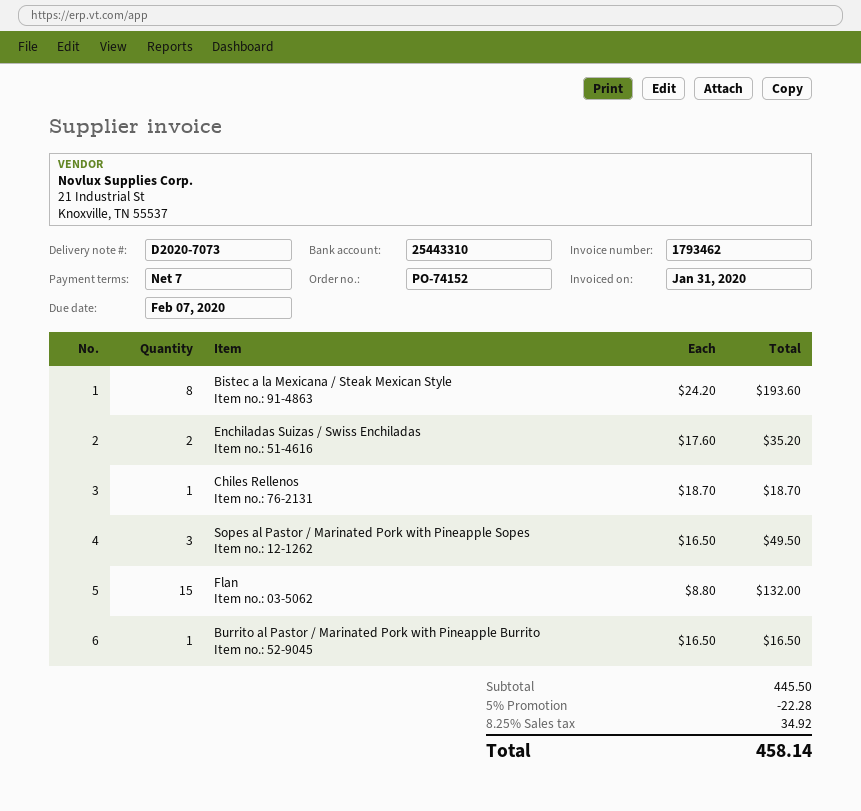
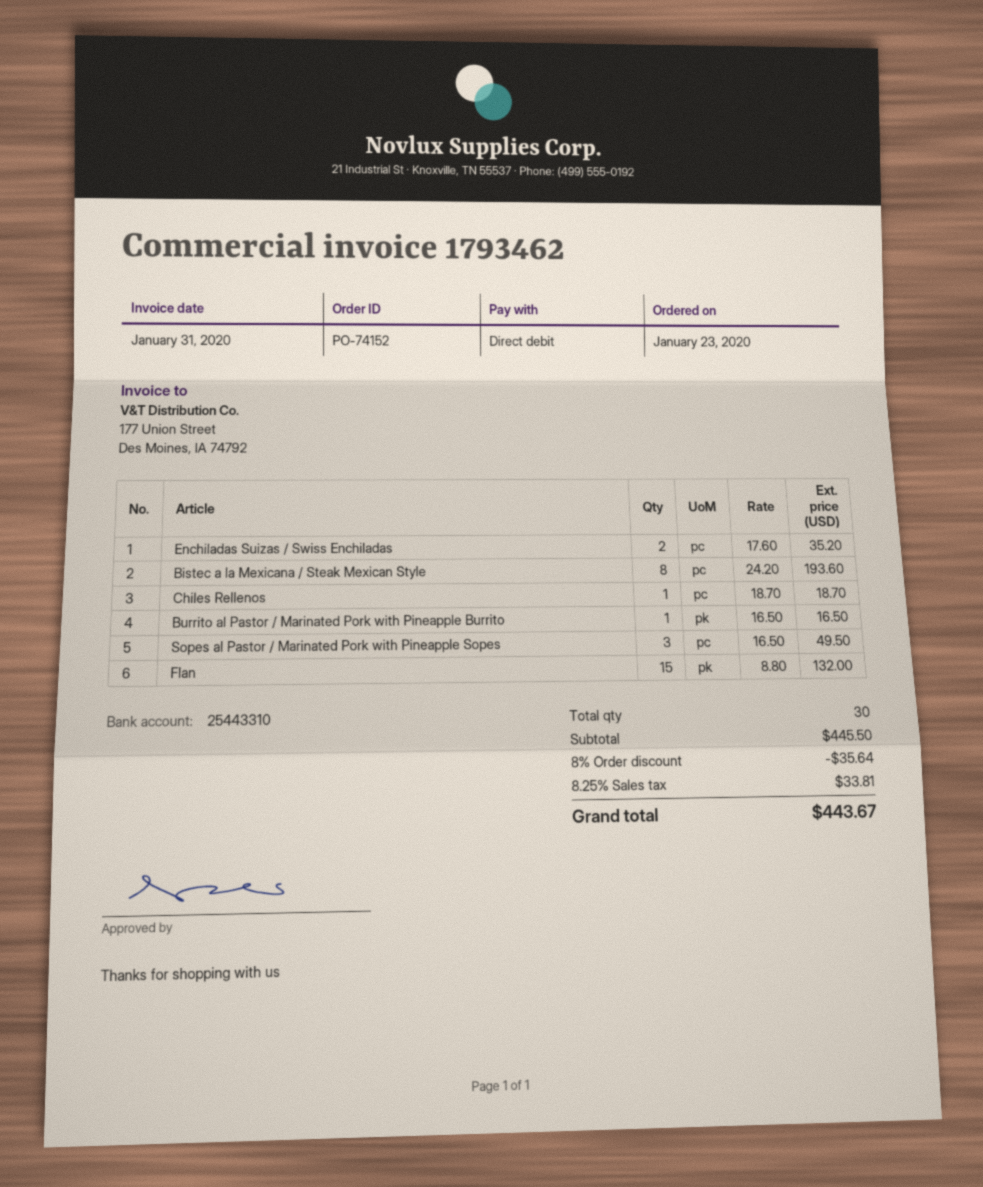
discount: 5% = 22.28 -> 8% = 35.64
tax: 8.25% = 34.92 -> 8.25% = 33.81
total: 458.14 -> 443.67

